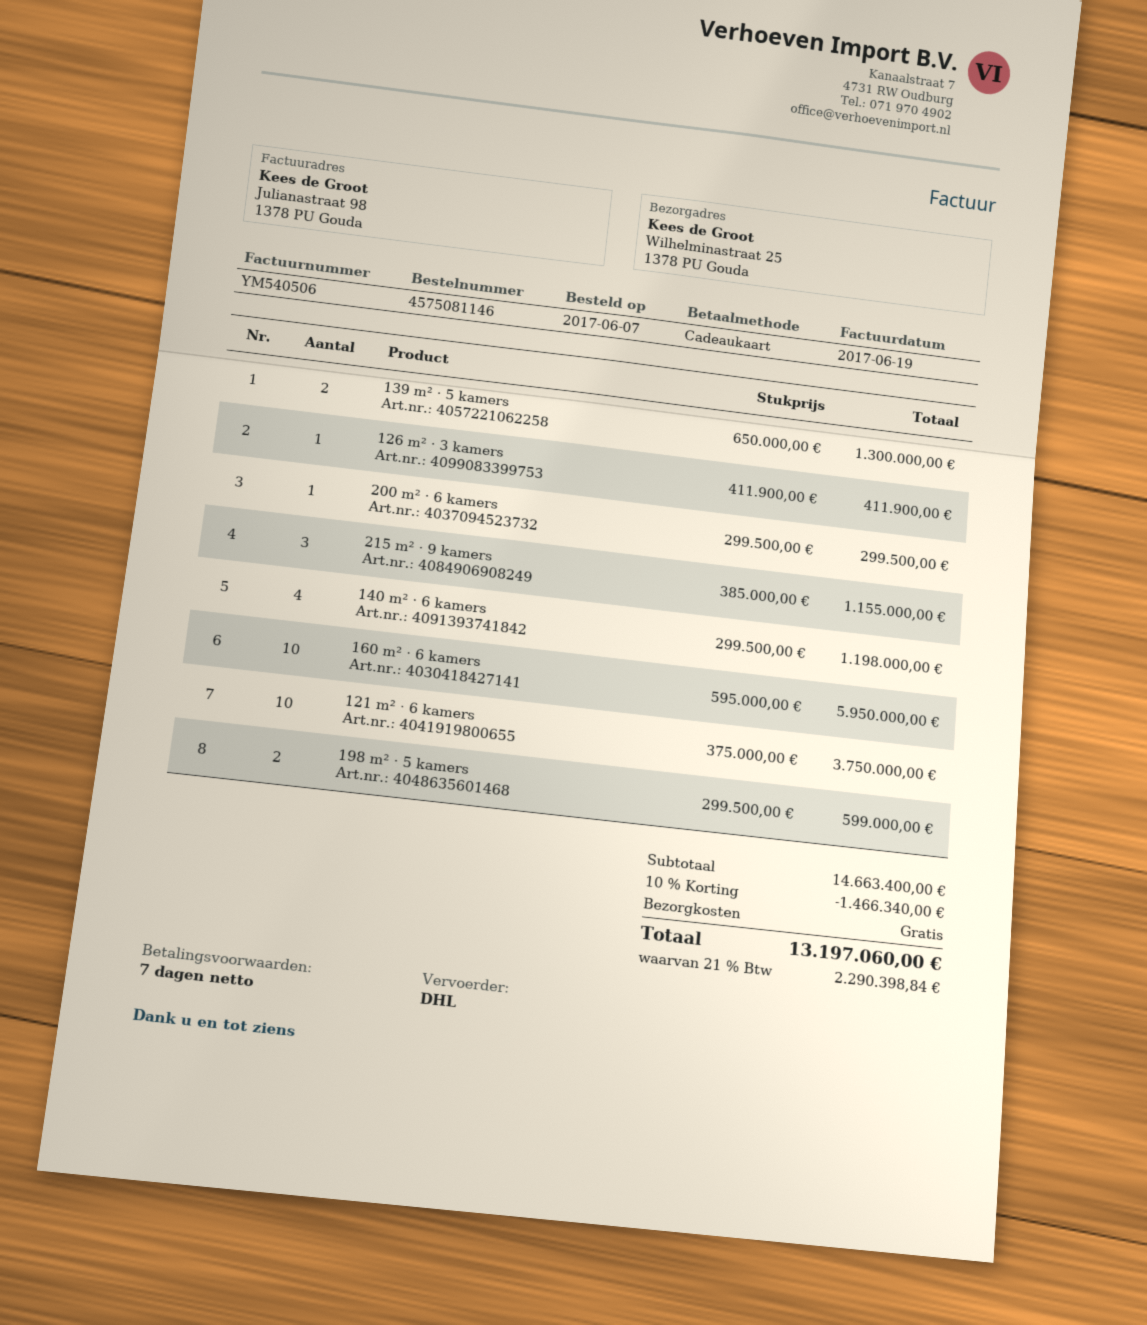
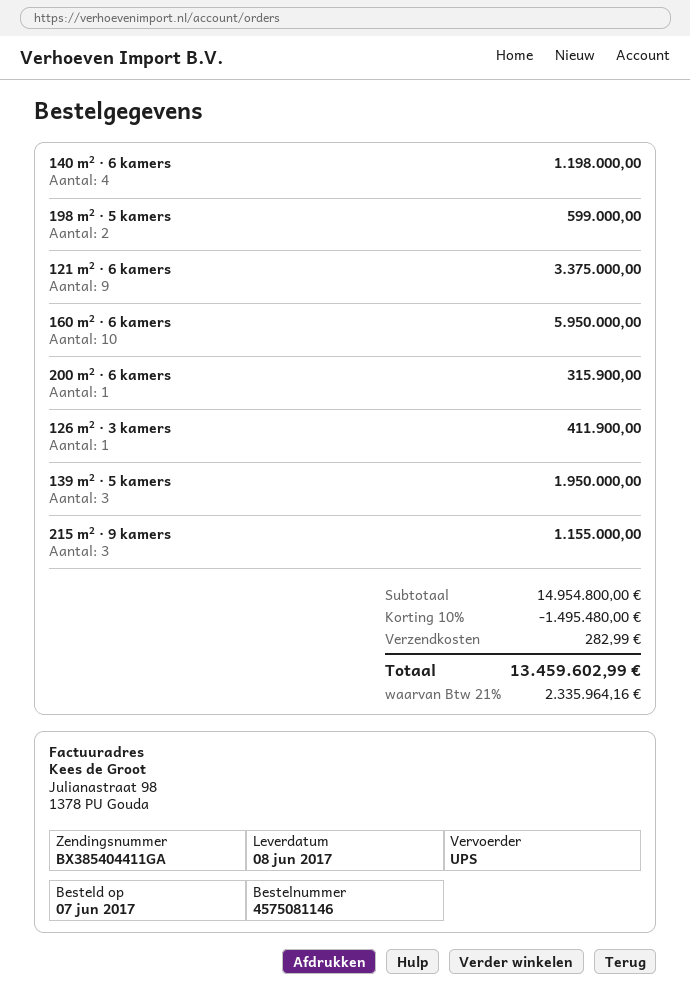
shipping method: DHL -> UPS
139 m² · 5 kamers: 2 for 1300000.00 -> 3 for 1950000.00
200 m² · 6 kamers: 1 for 299500.00 -> 1 for 315900.00
121 m² · 6 kamers: 10 for 3750000.00 -> 9 for 3375000.00
subtotal: 14663400.00 -> 14954800.00
discount: 10% = 1466340.00 -> 10% = 1495480.00
shipping: 0.00 -> 282.99
tax: 21% = 2290398.84 -> 21% = 2335964.16
total: 13197060.00 -> 13459602.99

